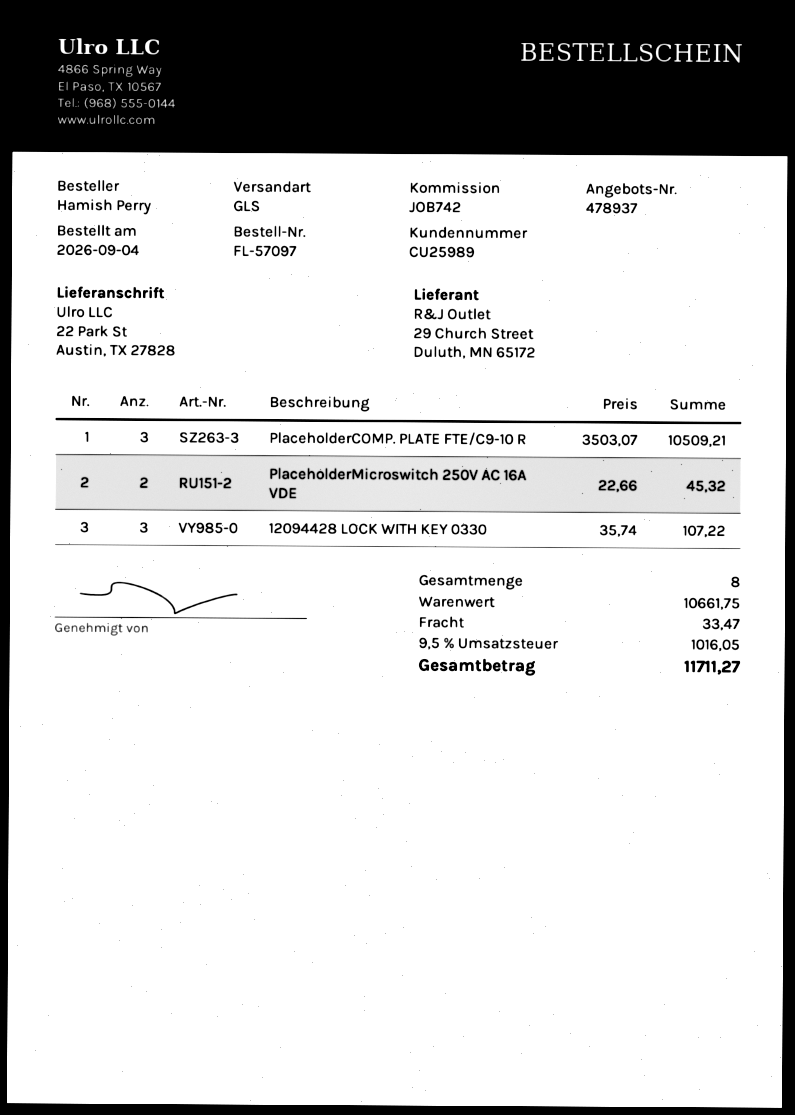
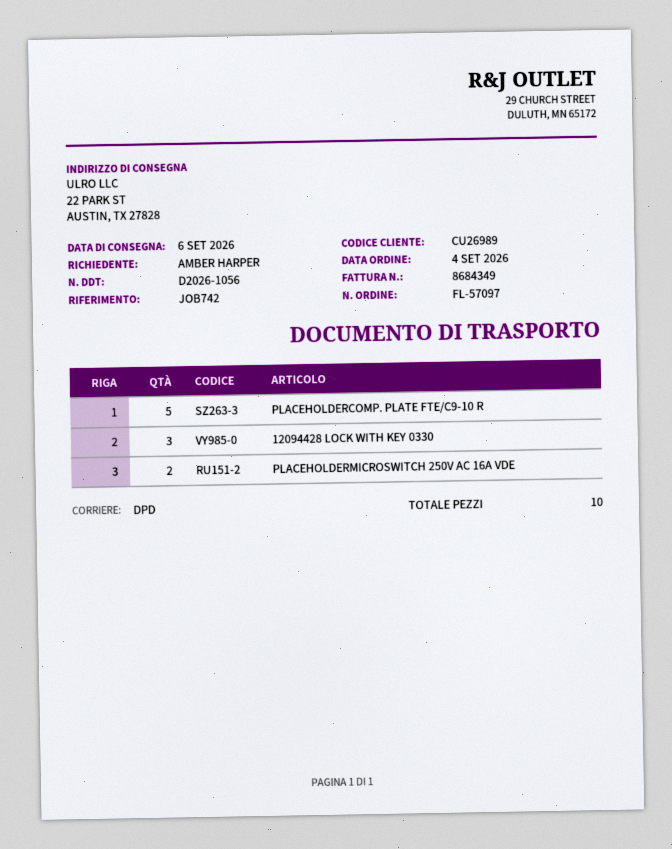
customer number: CU25989 -> CU26989
ordered by: Hamish Perry -> AMBER HARPER
shipping method: GLS -> DPD
PlaceholderCOMP. PLATE FTE/C9-10 R: 3 -> 5
total quantity: 8 -> 10

